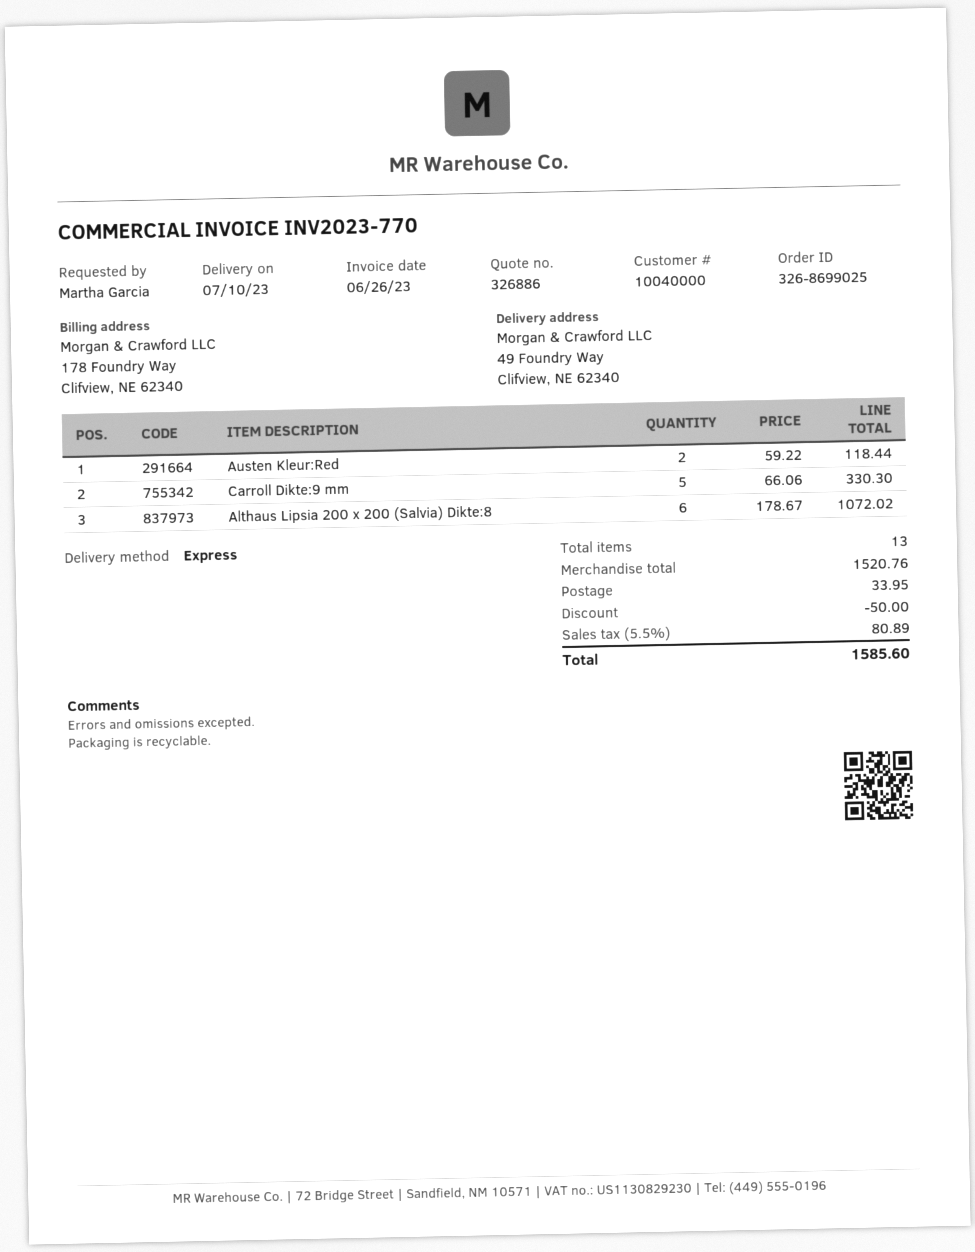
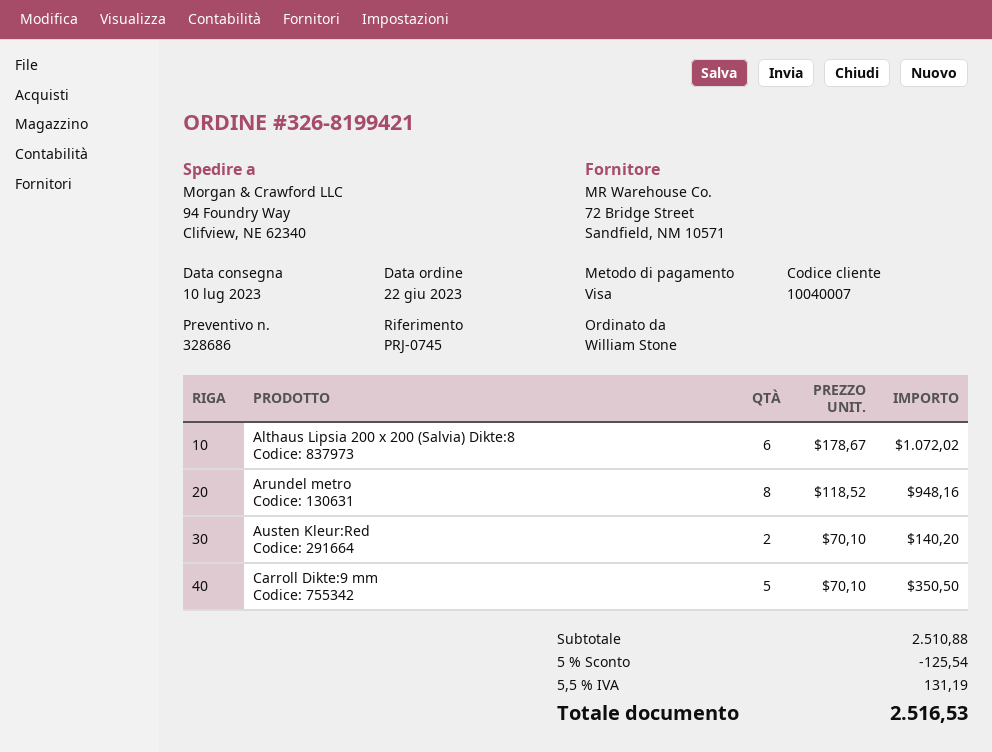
quote number: 326886 -> 328686
order number: 326-8699025 -> 326-8199421
customer number: 10040000 -> 10040007
ordered by: Martha Garcia -> William Stone
ship to: 49 Foundry Way, Clifview, NE 62340 -> 94 Foundry Way, Clifview, NE 62340
Austen Kleur:Red: 2 x 59.22 = 118.44 -> 2 x 70.10 = 140.20
Carroll Dikte:9 mm: 5 x 66.06 = 330.30 -> 5 x 70.10 = 350.50
Arundel metro: none -> 8 x 118.52 = 948.16
subtotal: 1520.76 -> 2510.88
discount: 50.00 -> 125.54
shipping: 33.95 -> none
tax: 5.5% = 80.89 -> 5.5% = 131.19
total: 1585.60 -> 2516.53

